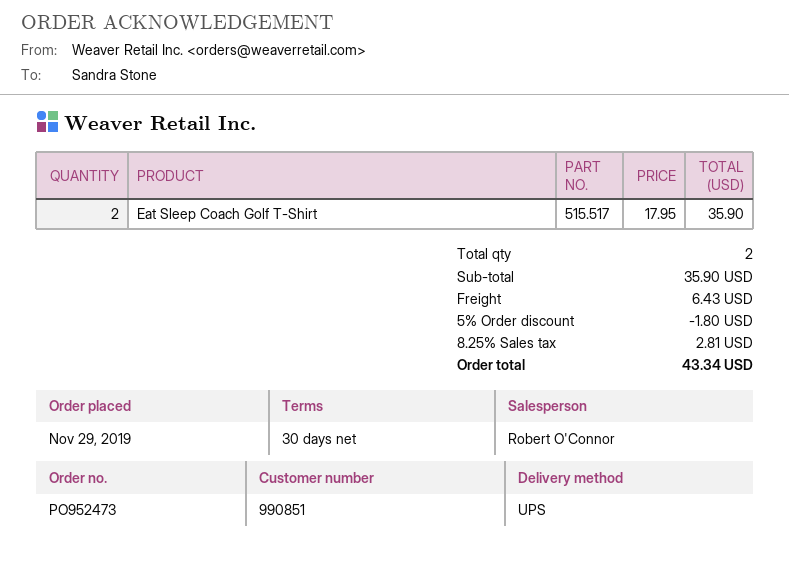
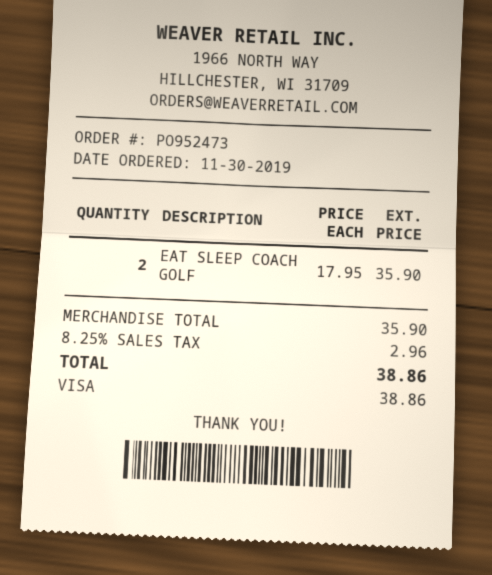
order date: 2019-11-29 -> 2019-11-30
discount: 5% = 1.80 -> none
shipping: 6.43 -> none
tax: 8.25% = 2.81 -> 8.25% = 2.96
total: 43.34 -> 38.86

